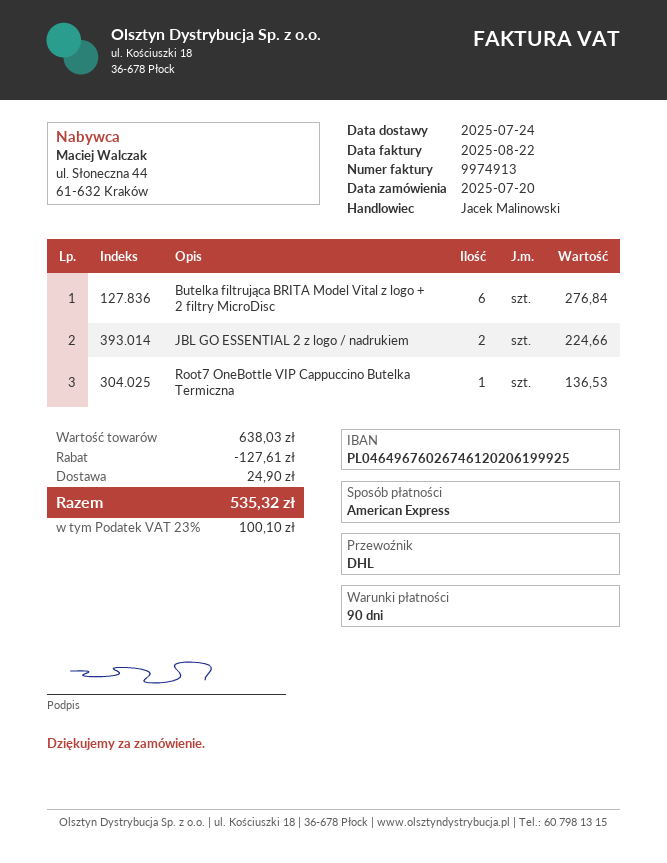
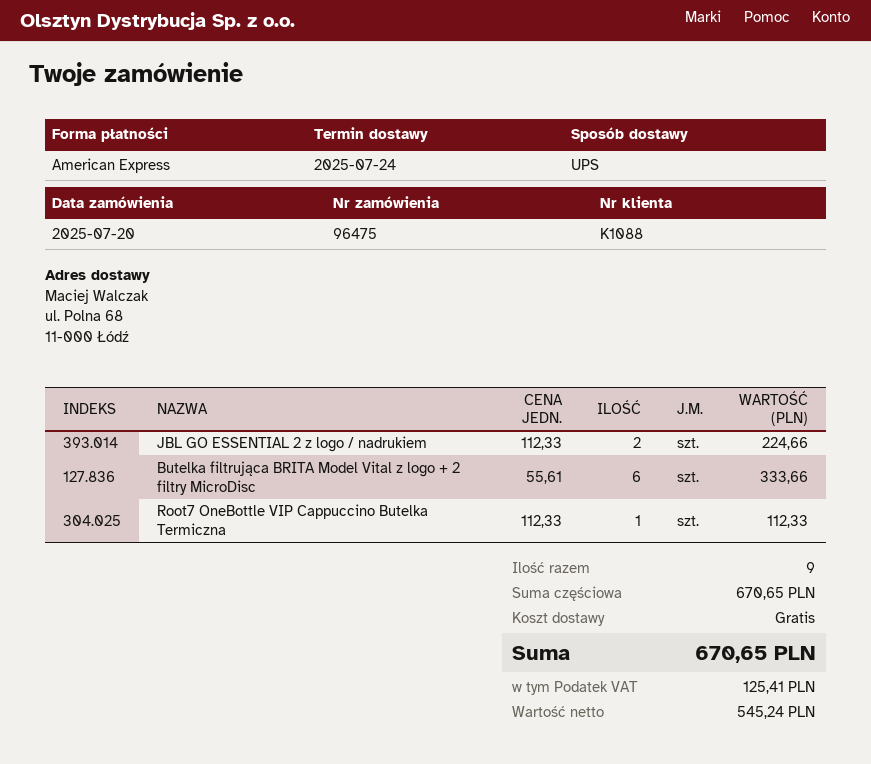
shipping method: DHL -> UPS
Butelka filtrująca BRITA Model Vital z logo + 2 filtry MicroDisc: 6 for 276.84 -> 6 for 333.66
Root7 OneBottle VIP Cappuccino Butelka Termiczna: 1 for 136.53 -> 1 for 112.33
subtotal: 638.03 -> 670.65
discount: 127.61 -> none
shipping: 24.90 -> 0.00
tax: 100.10 -> 125.41
total: 535.32 -> 670.65

